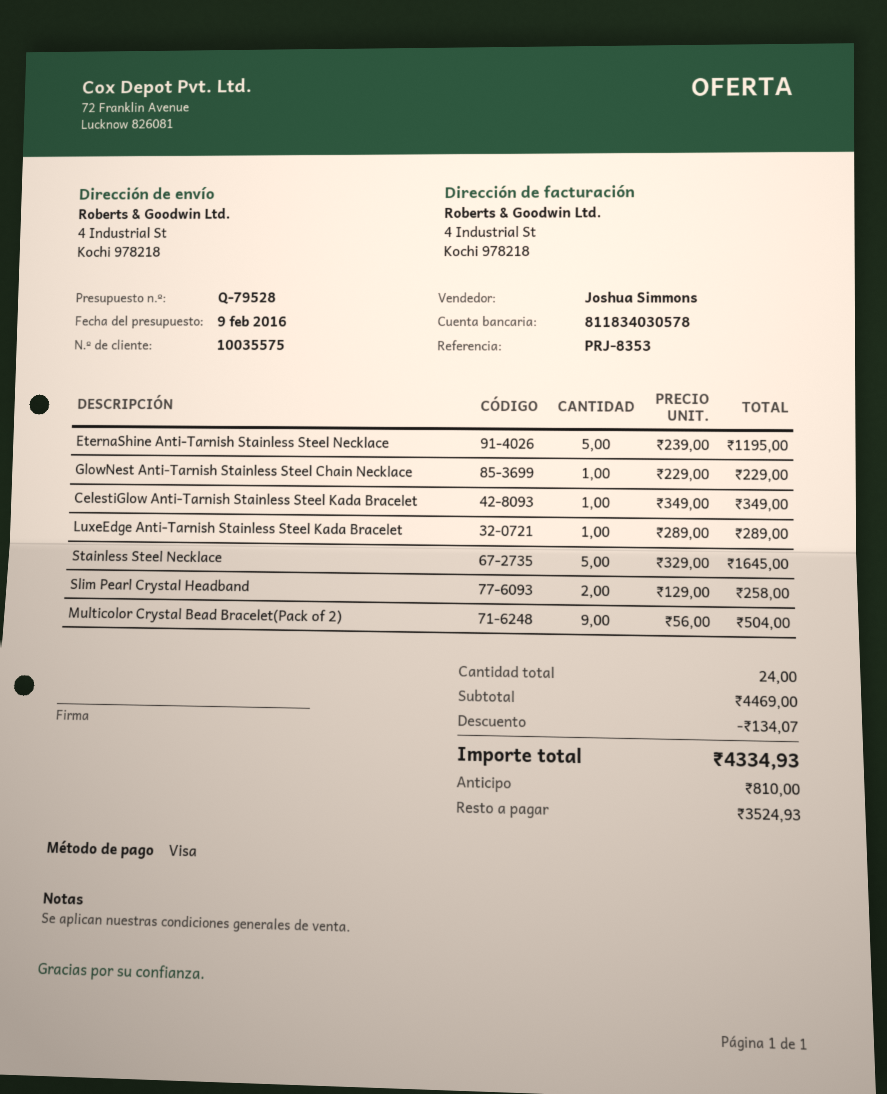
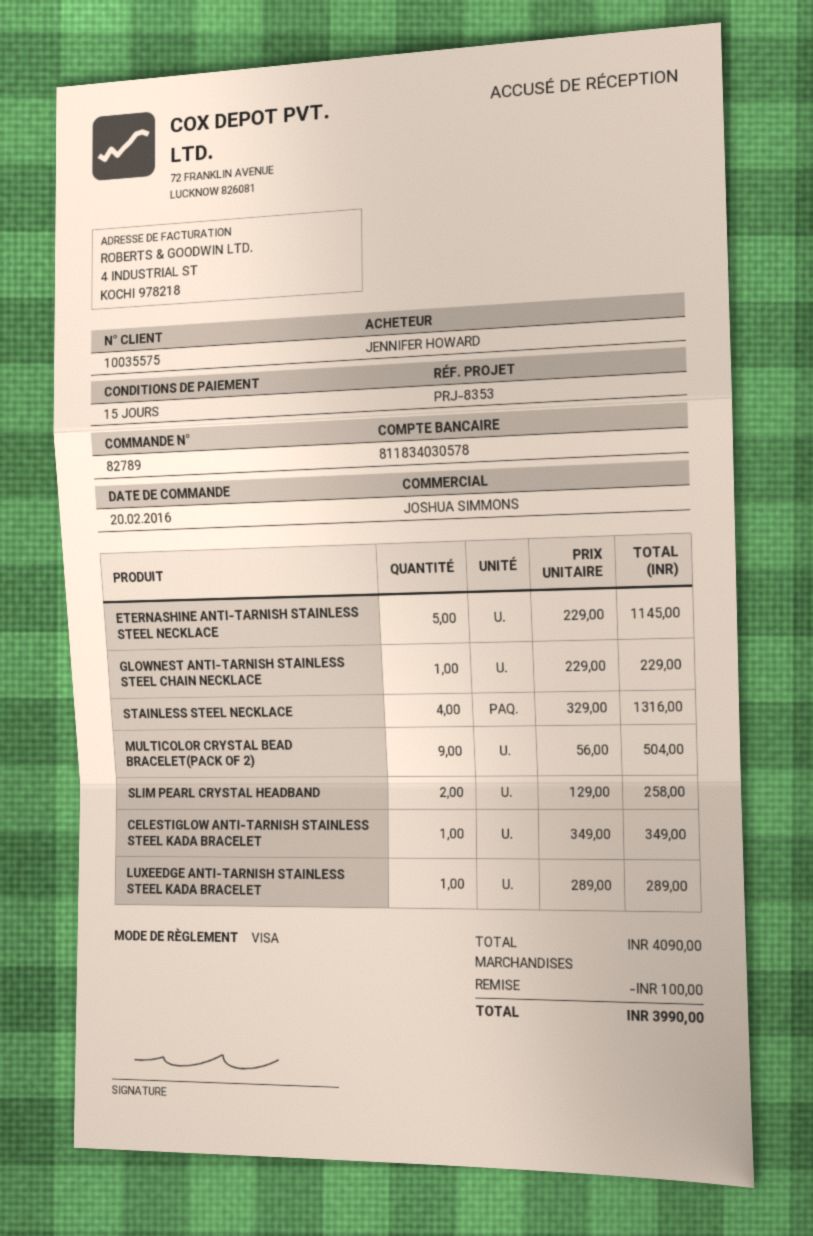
EternaShine Anti-Tarnish Stainless Steel Necklace: 5 x 239.00 = 1195.00 -> 5 x 229.00 = 1145.00
Stainless Steel Necklace: 5 x 329.00 = 1645.00 -> 4 x 329.00 = 1316.00
subtotal: 4469.00 -> 4090.00
discount: 134.07 -> 100.00
total: 4334.93 -> 3990.00

